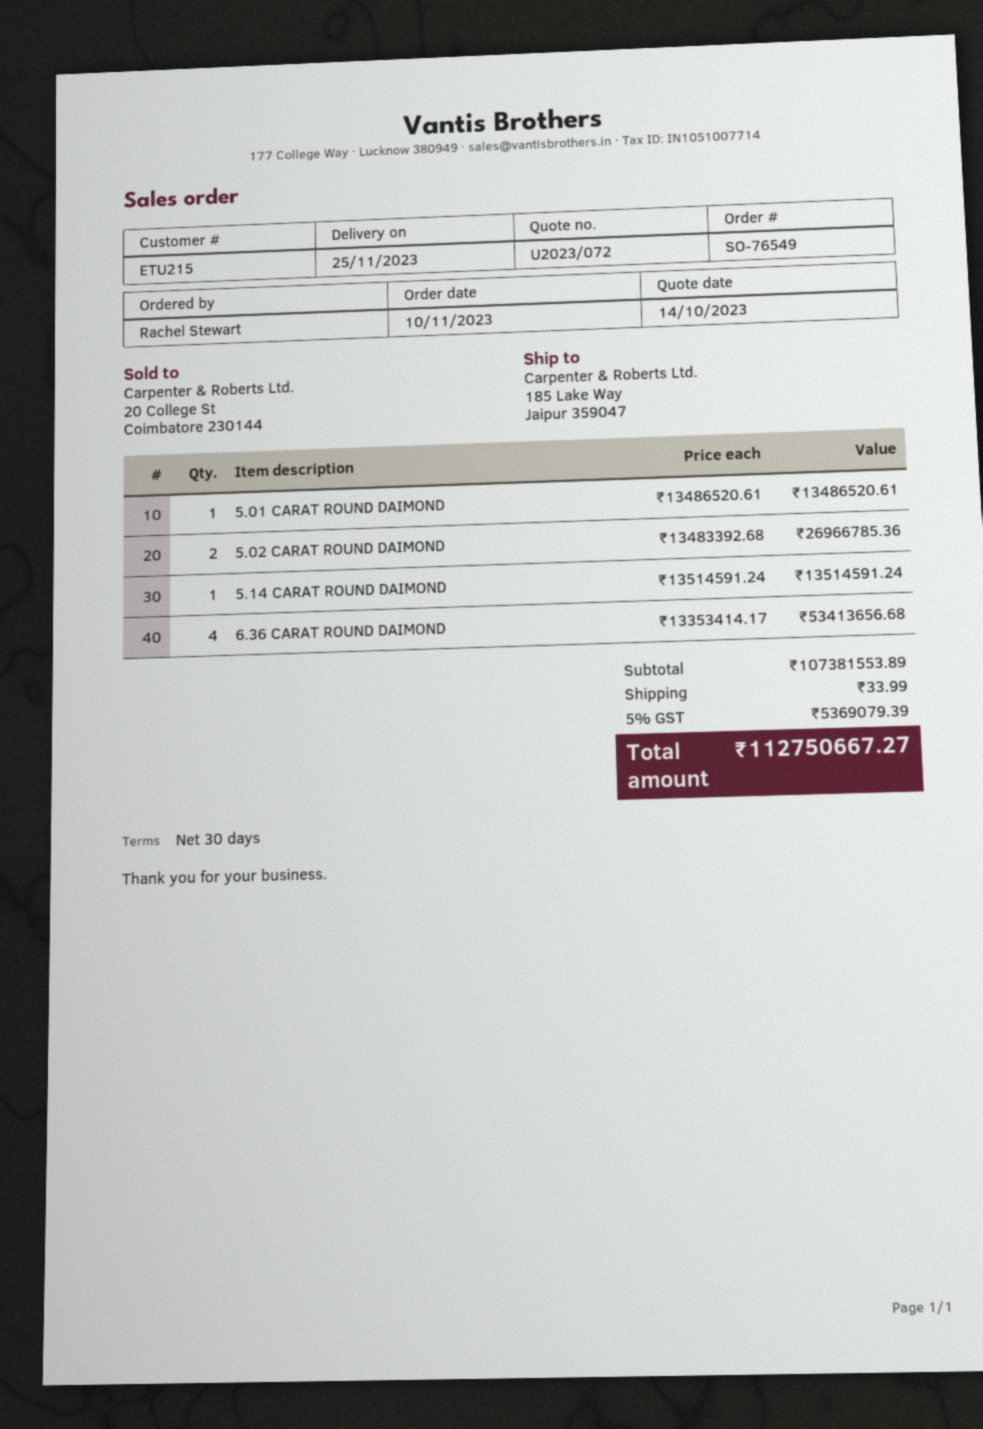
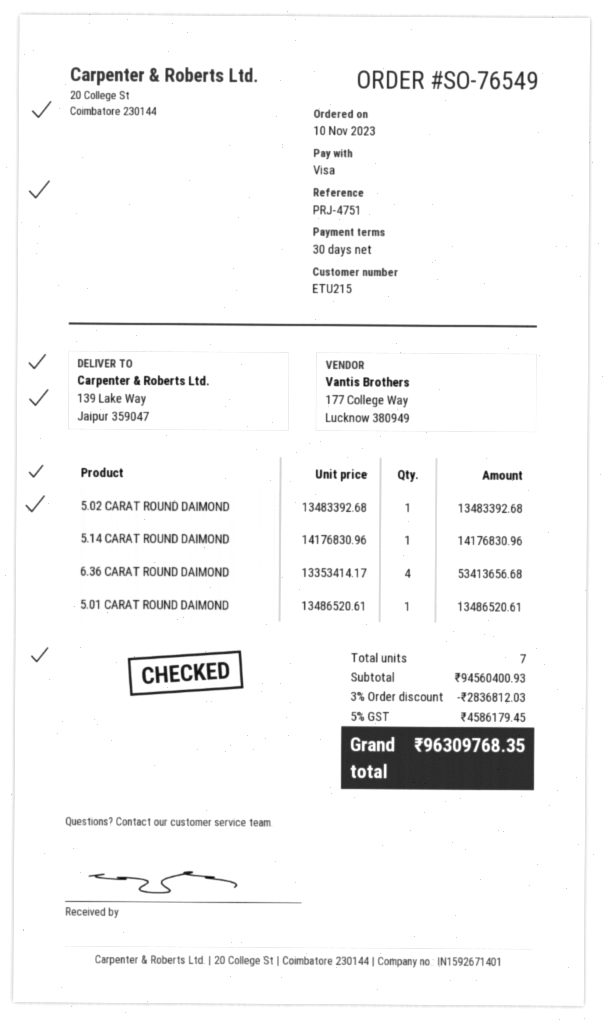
ship to: 185 Lake Way, Jaipur 359047 -> 139 Lake Way, Jaipur 359047
5.02 CARAT ROUND DAIMOND: 2 x 13483392.68 = 26966785.36 -> 1 x 13483392.68 = 13483392.68
5.14 CARAT ROUND DAIMOND: 1 x 13514591.24 = 13514591.24 -> 1 x 14176830.96 = 14176830.96
subtotal: 107381553.89 -> 94560400.93
discount: none -> 3% = 2836812.03
shipping: 33.99 -> none
tax: 5% = 5369079.39 -> 5% = 4586179.45
total: 112750667.27 -> 96309768.35

